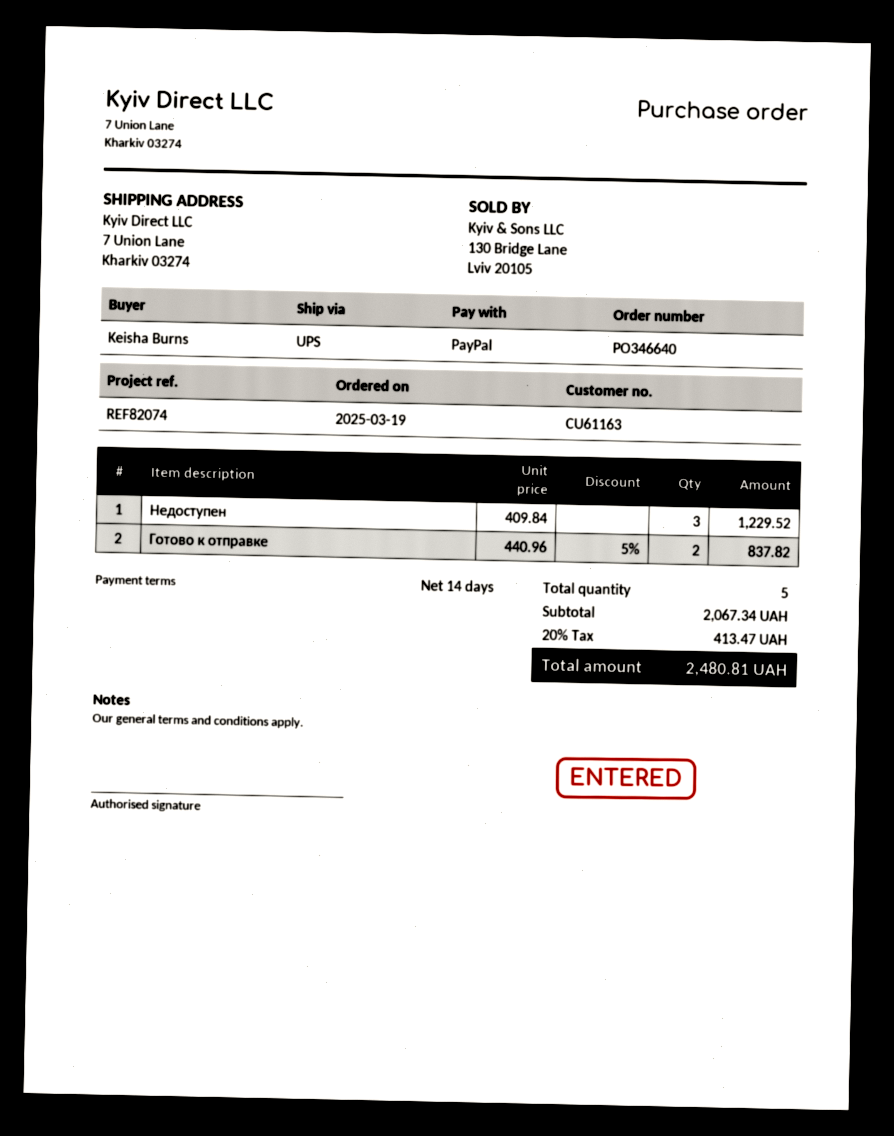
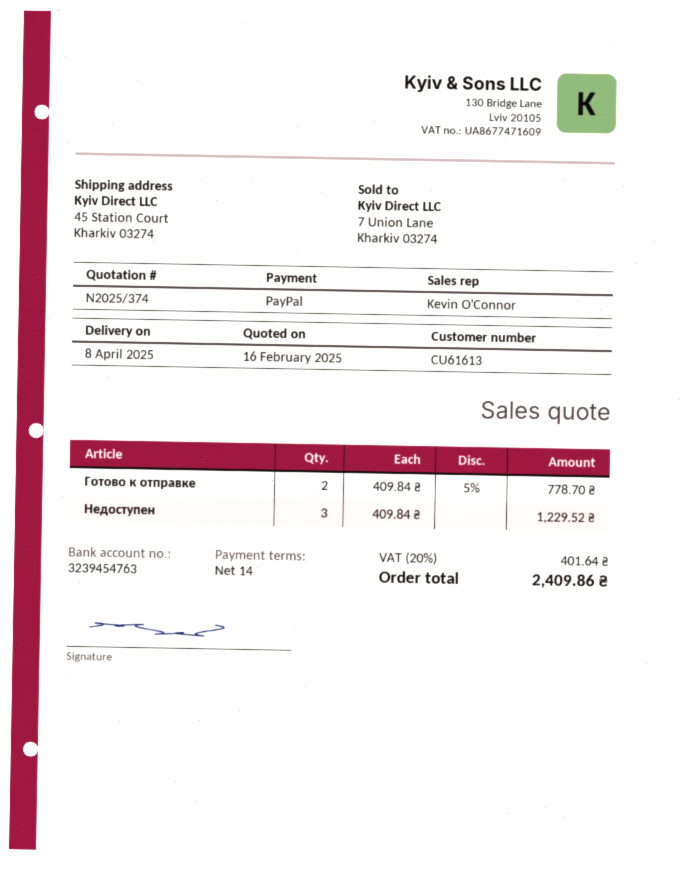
customer number: CU61163 -> CU61613
ship to: 7 Union Lane, Kharkiv 03274 -> 45 Station Court, Kharkiv 03274
Готово к отправке: 2 x 440.96 - 5% = 837.82 -> 2 x 409.84 - 5% = 778.70
tax: 20% = 413.47 -> 20% = 401.64
total: 2480.81 -> 2409.86

